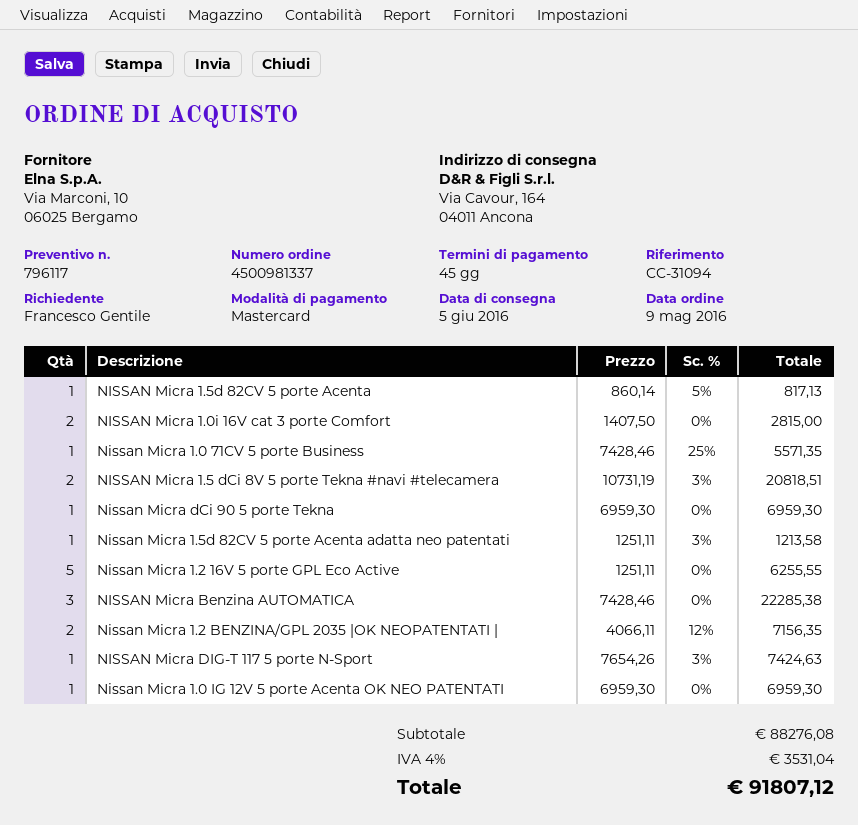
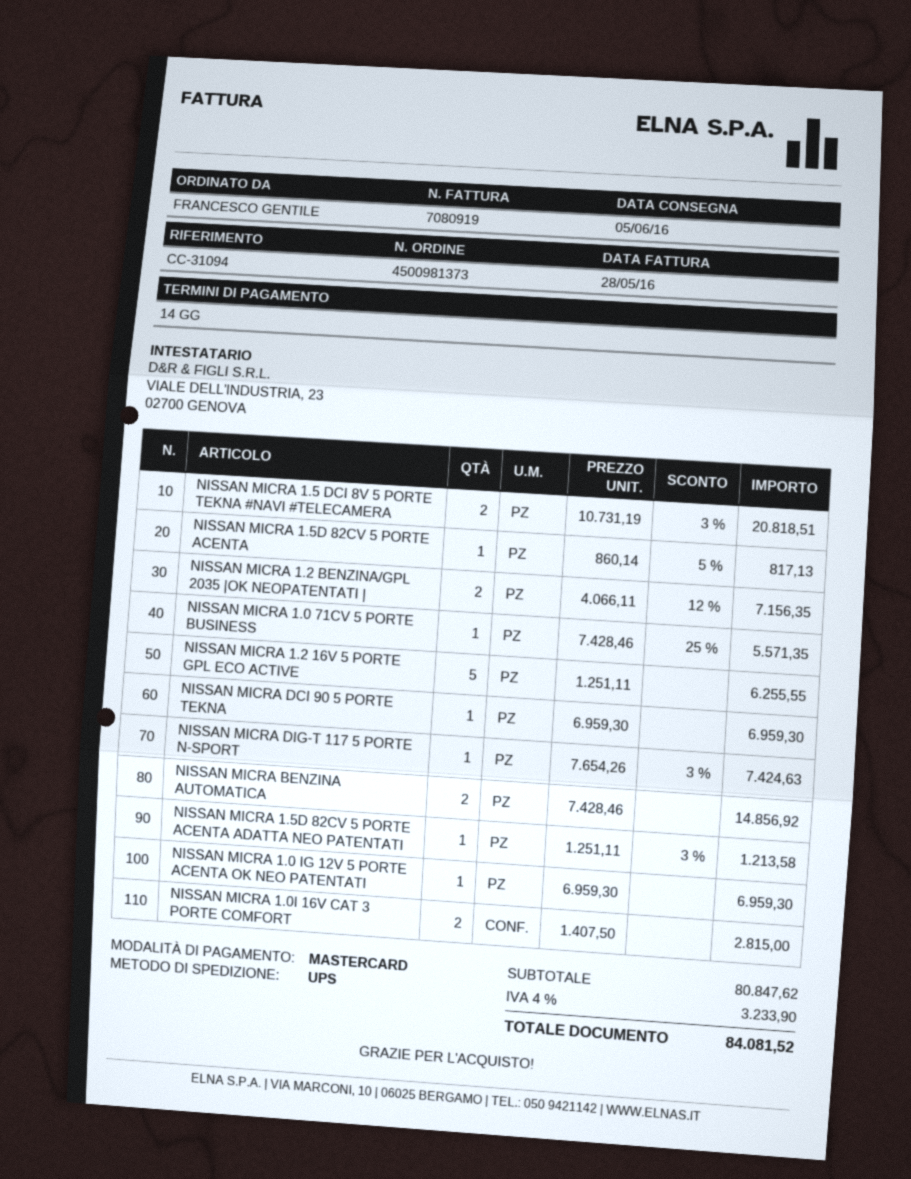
order number: 4500981337 -> 4500981373
payment terms: 45 days -> 14 days
NISSAN Micra Benzina AUTOMATICA: 3 x 7428.46 = 22285.38 -> 2 x 7428.46 = 14856.92
subtotal: 88276.08 -> 80847.62
tax: 4% = 3531.04 -> 4% = 3233.90
total: 91807.12 -> 84081.52

